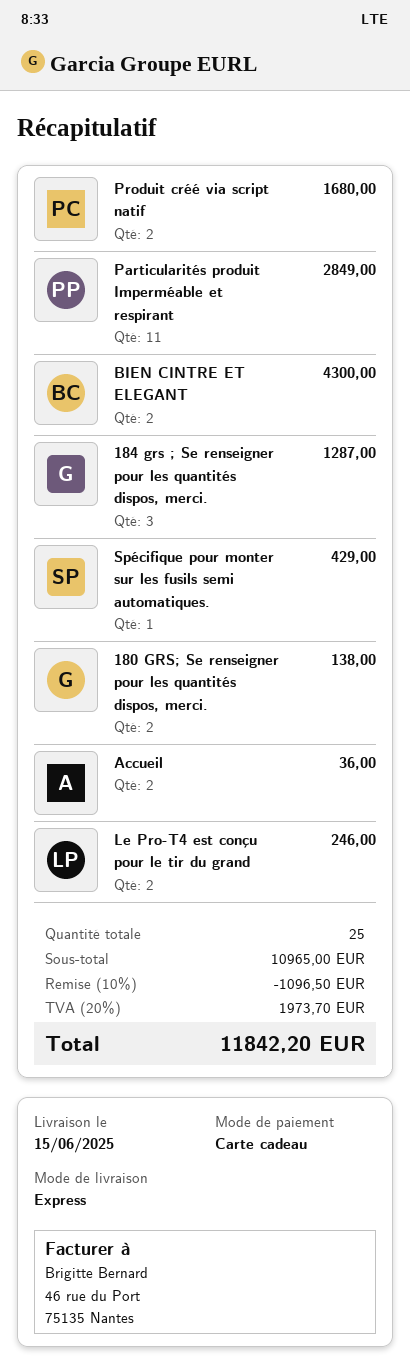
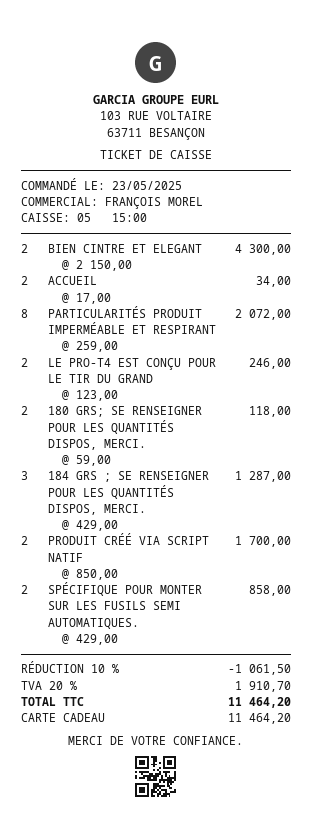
Produit créé via script natif: 2 for 1680.00 -> 2 for 1700.00
Particularités produit Imperméable et respirant: 11 for 2849.00 -> 8 for 2072.00
Spécifique pour monter sur les fusils semi automatiques.: 1 for 429.00 -> 2 for 858.00
180 GRS; Se renseigner pour les quantités dispos, merci.: 2 for 138.00 -> 2 for 118.00
Accueil: 2 for 36.00 -> 2 for 34.00
discount: 10% = 1096.50 -> 10% = 1061.50
tax: 20% = 1973.70 -> 20% = 1910.70
total: 11842.20 -> 11464.20

